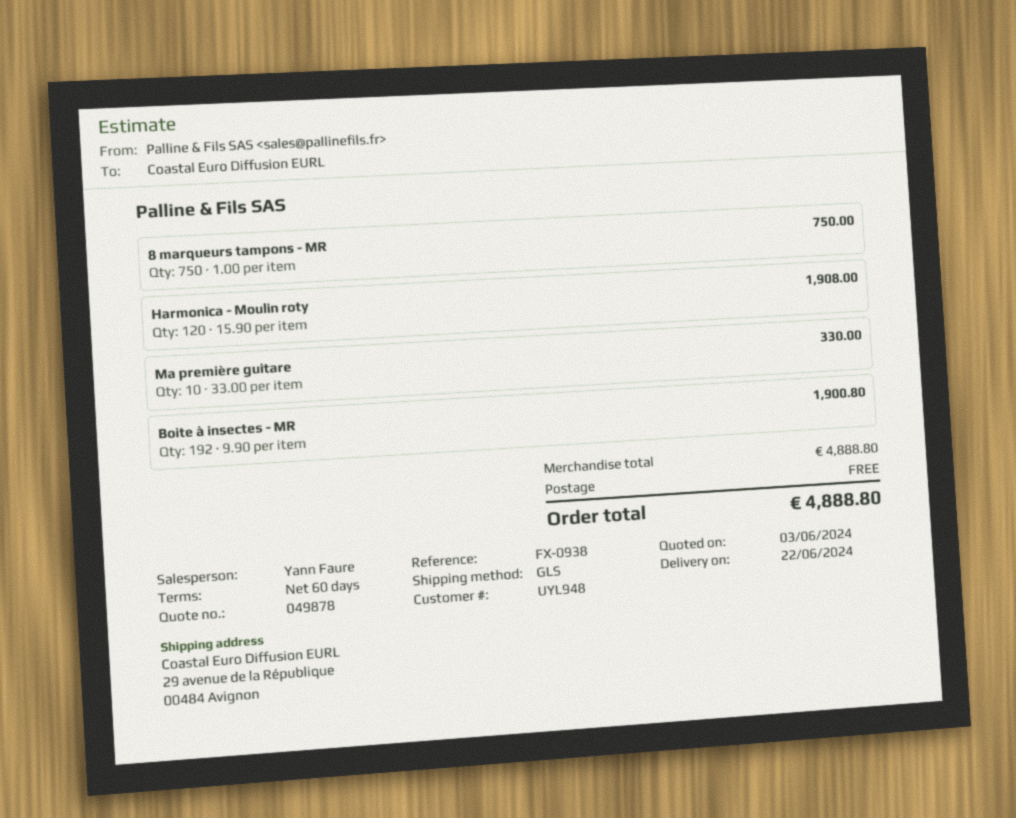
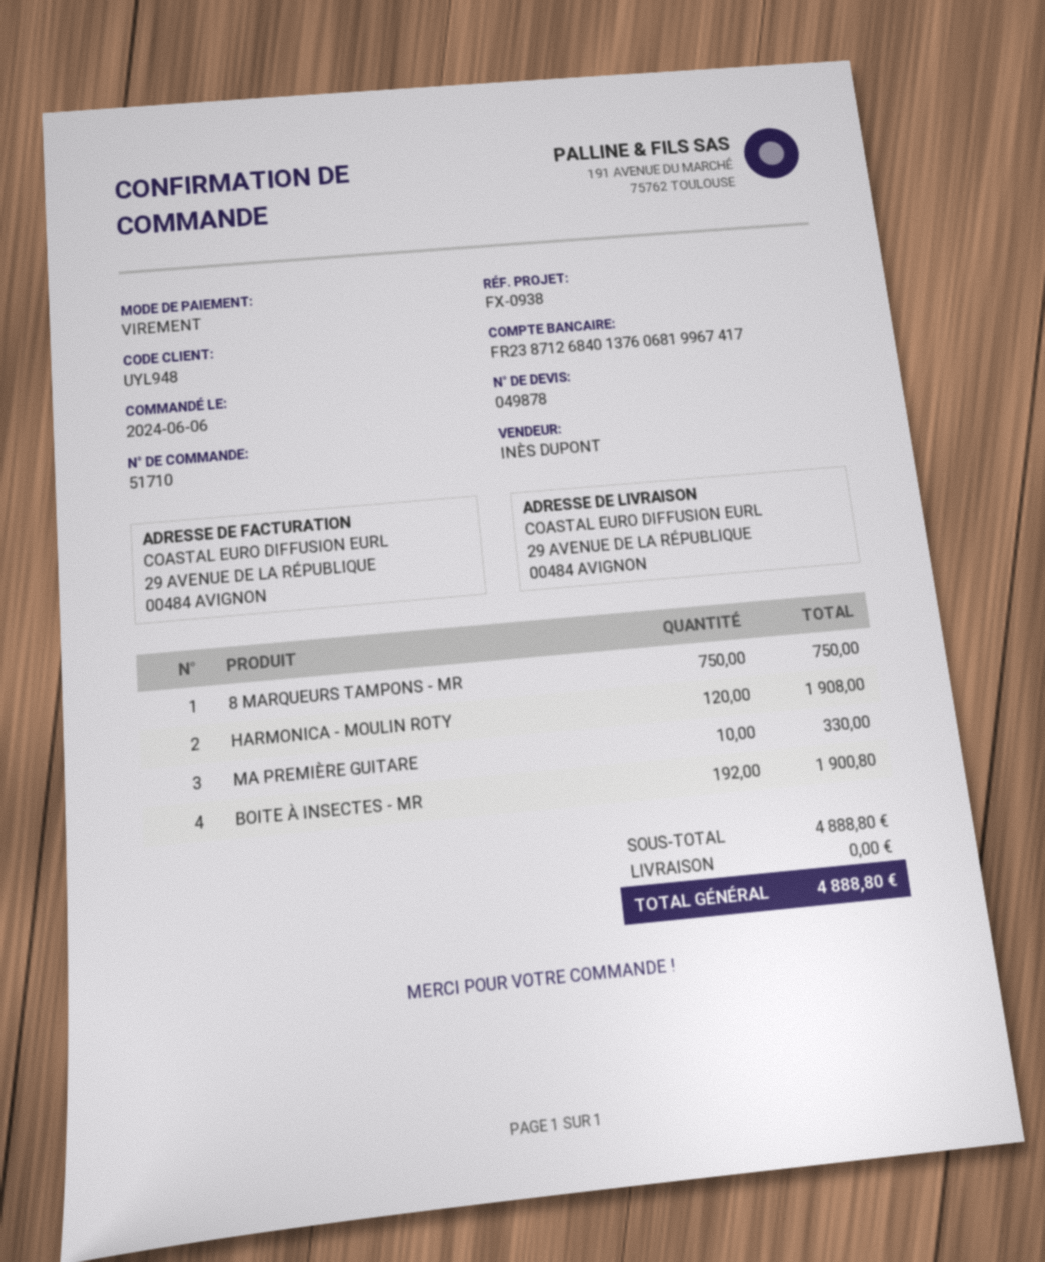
sales rep: Yann Faure -> INÈS DUPONT

